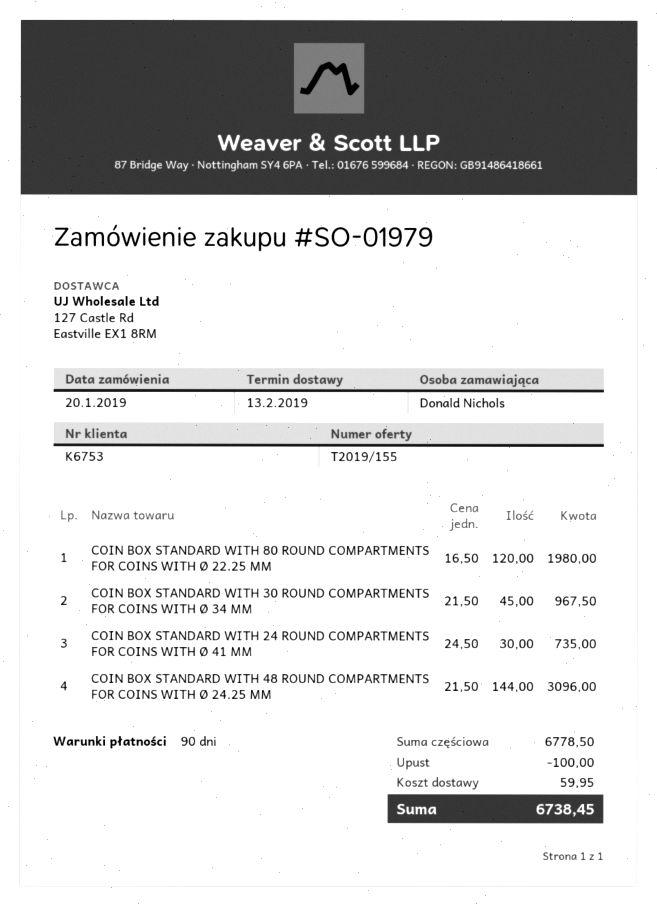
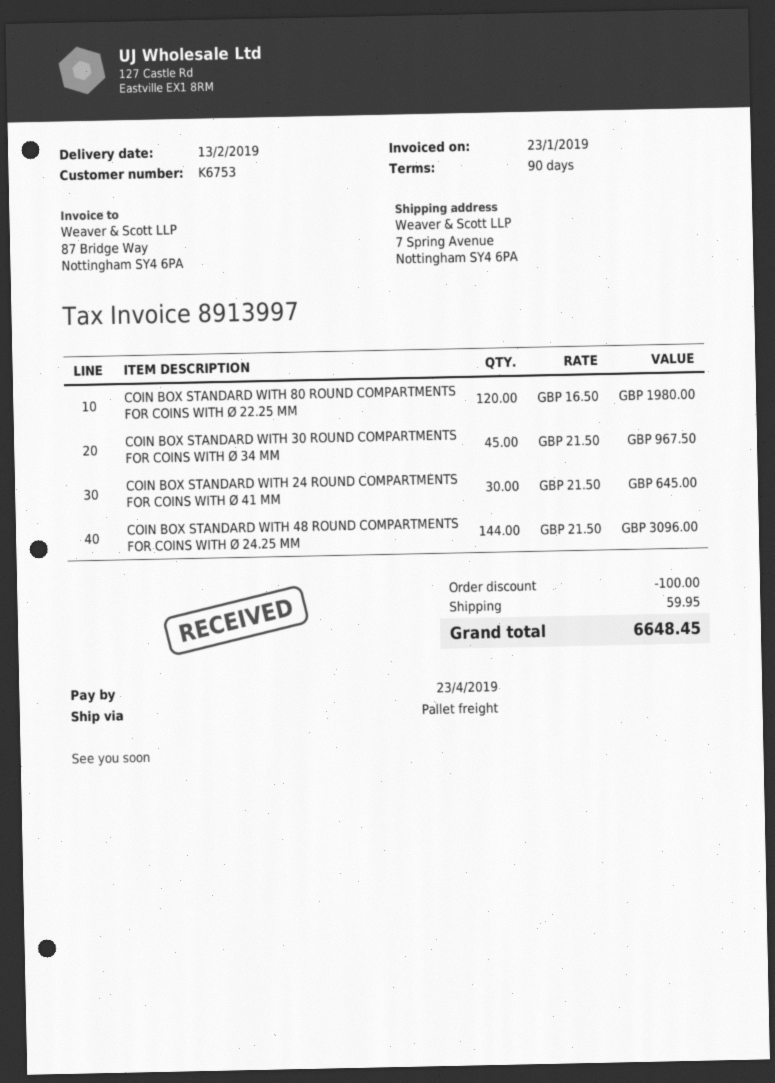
COIN BOX STANDARD WITH 24 ROUND COMPARTMENTS FOR COINS WITH Ø 41 MM: 30 x 24.50 = 735.00 -> 30 x 21.50 = 645.00
total: 6738.45 -> 6648.45

